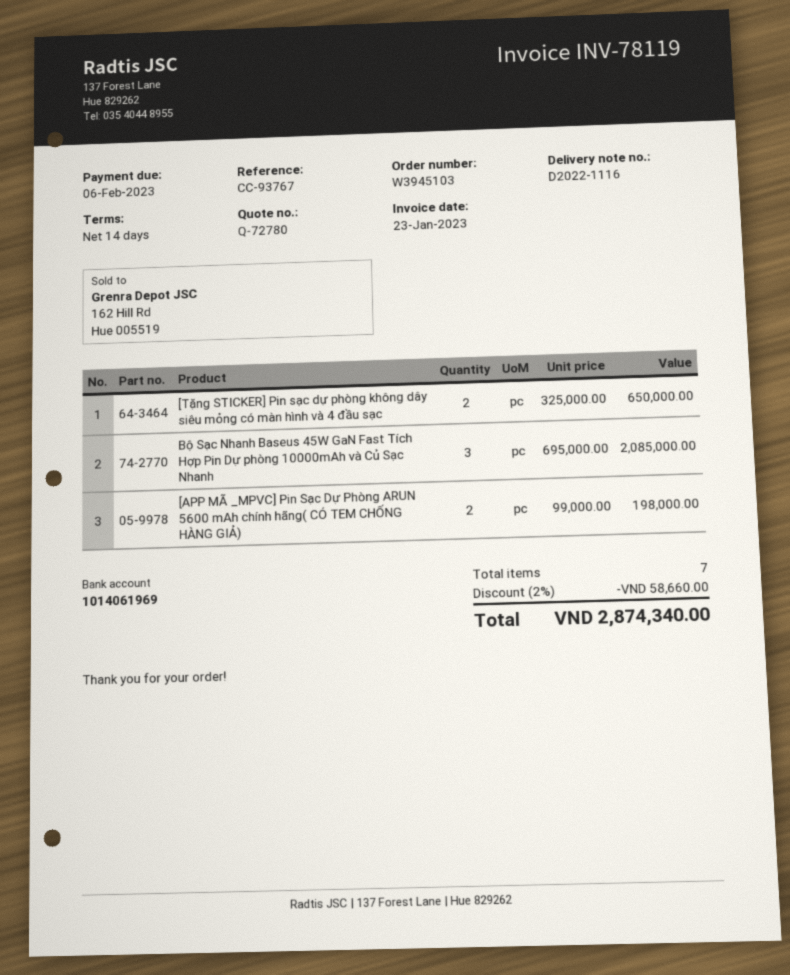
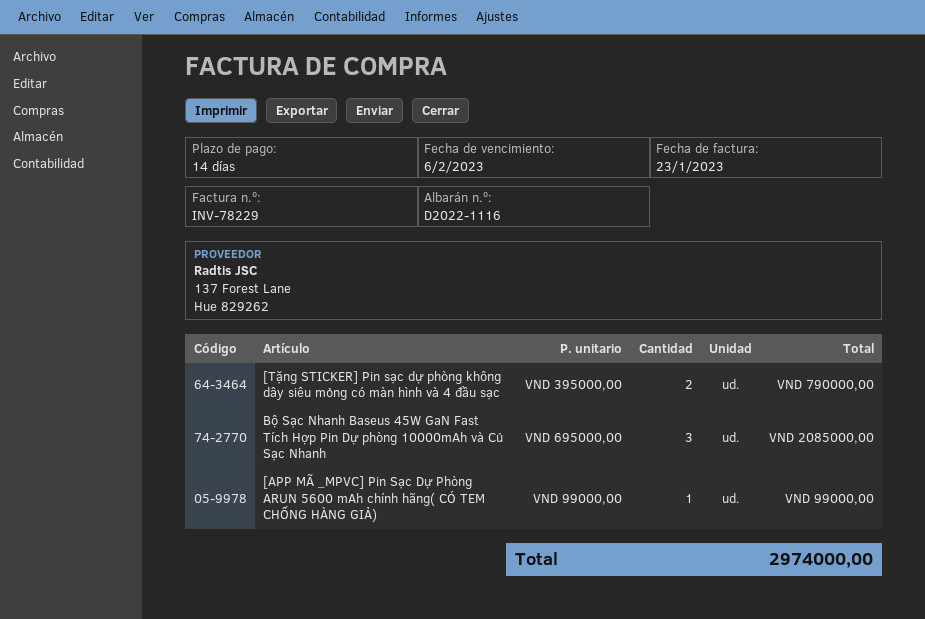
invoice number: INV-78119 -> INV-78229
[Tặng STICKER] Pin sạc dự phòng không dây siêu mỏng có màn hình và 4 đầu sạc: 2 x 325000.00 = 650000.00 -> 2 x 395000.00 = 790000.00
[APP MÃ _MPVC] Pin Sạc Dự Phòng ARUN 5600 mAh chính hãng( CÓ TEM CHỐNG HÀNG GIẢ): 2 x 99000.00 = 198000.00 -> 1 x 99000.00 = 99000.00
discount: 2% = 58660.00 -> none
total: 2874340.00 -> 2974000.00

